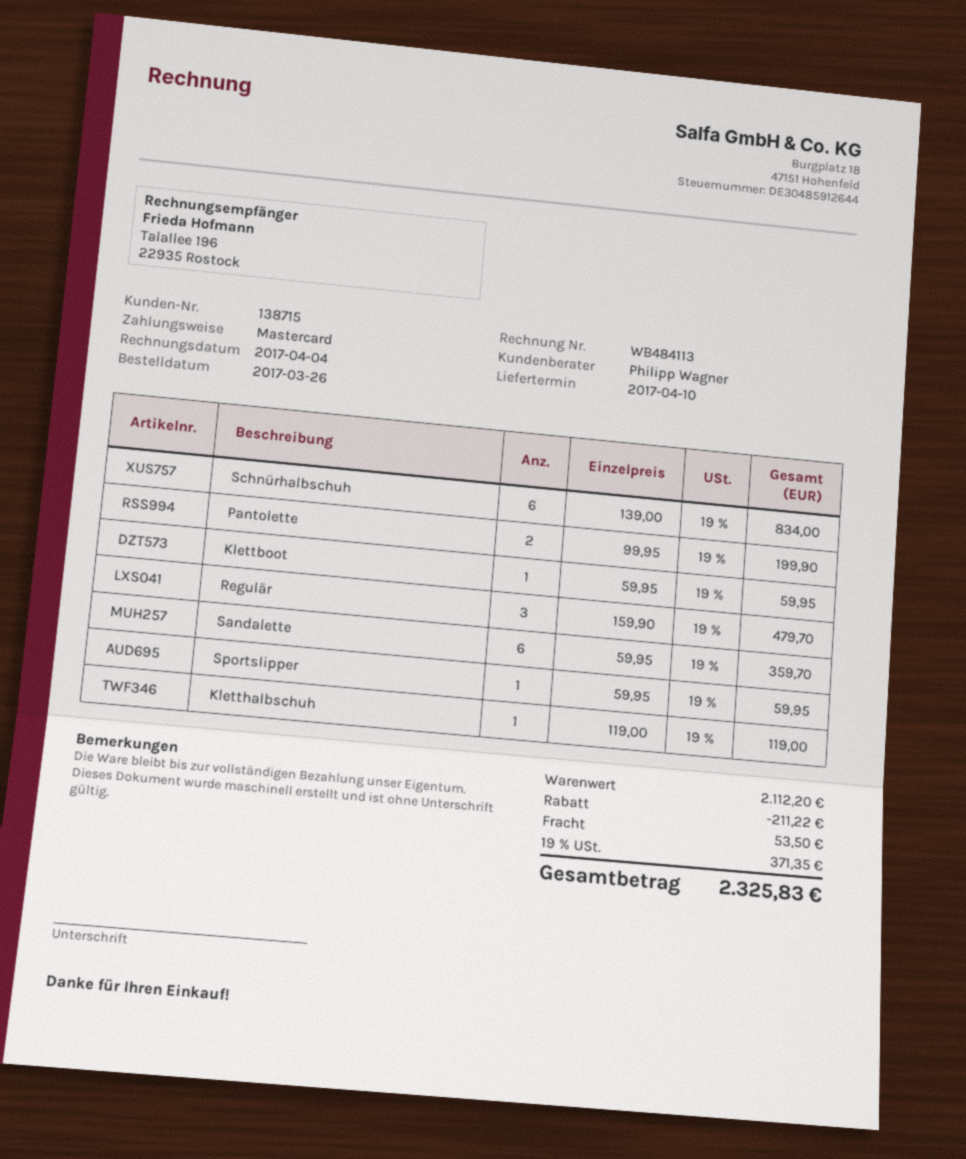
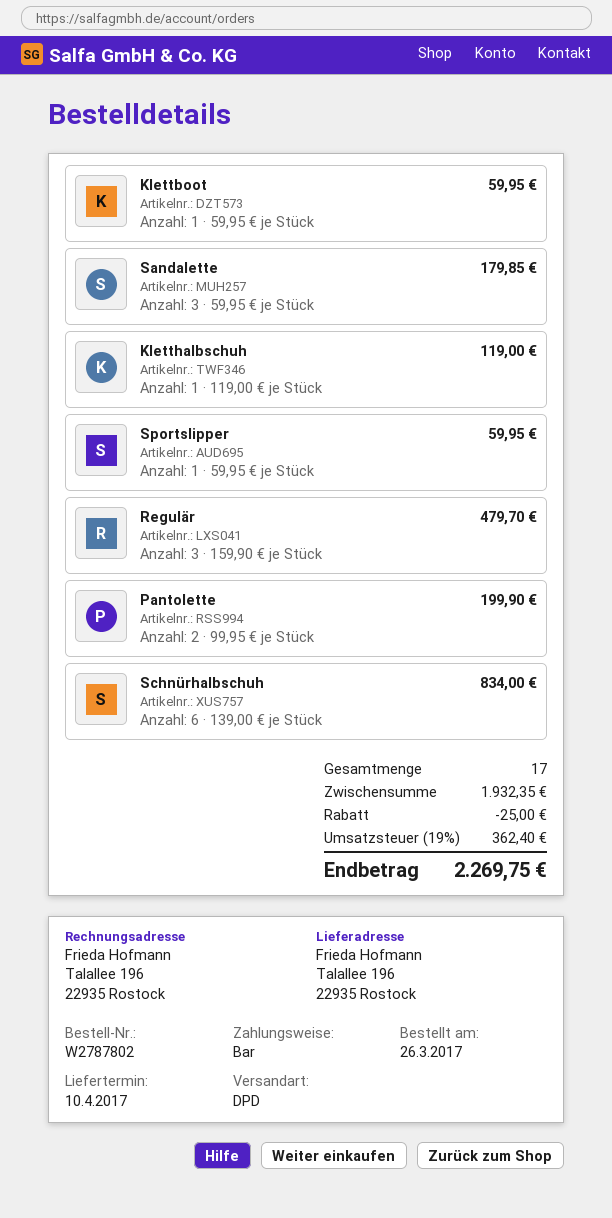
payment method: Mastercard -> cash
Sandalette: 6 x 59.95 = 359.70 -> 3 x 59.95 = 179.85
subtotal: 2112.20 -> 1932.35
discount: 211.22 -> 25.00
shipping: 53.50 -> none
tax: 19% = 371.35 -> 19% = 362.40
total: 2325.83 -> 2269.75

